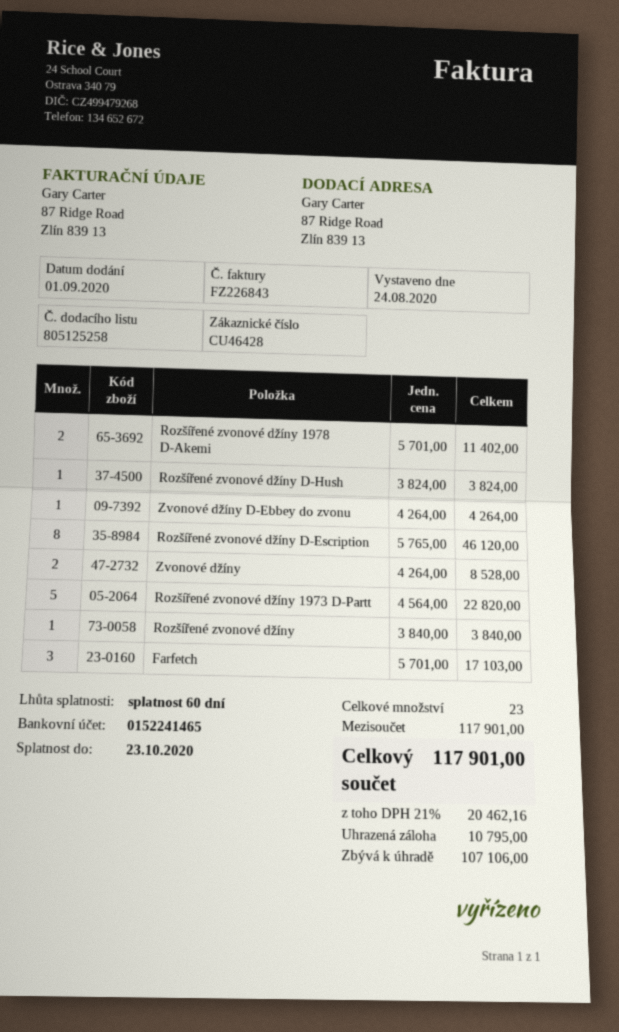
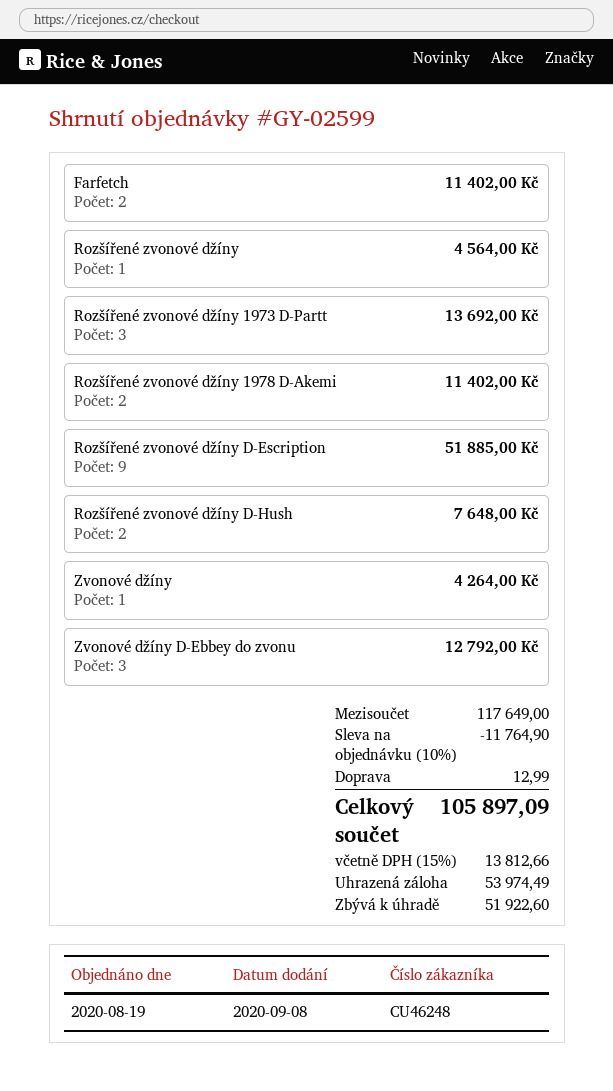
delivery date: 2020-09-01 -> 2020-09-08
customer number: CU46428 -> CU46248
Rozšířené zvonové džíny D-Hush: 1 for 3824.00 -> 2 for 7648.00
Zvonové džíny D-Ebbey do zvonu: 1 for 4264.00 -> 3 for 12792.00
Rozšířené zvonové džíny D-Escription: 8 for 46120.00 -> 9 for 51885.00
Zvonové džíny: 2 for 8528.00 -> 1 for 4264.00
Rozšířené zvonové džíny 1973 D-Partt: 5 for 22820.00 -> 3 for 13692.00
Rozšířené zvonové džíny: 1 for 3840.00 -> 1 for 4564.00
Farfetch: 3 for 17103.00 -> 2 for 11402.00
subtotal: 117901.00 -> 117649.00
discount: none -> 10% = 11764.90
shipping: none -> 12.99
tax: 21% = 20462.16 -> 15% = 13812.66
total: 117901.00 -> 105897.09
deposit: 10795.00 -> 53974.49
balance: 107106.00 -> 51922.60

